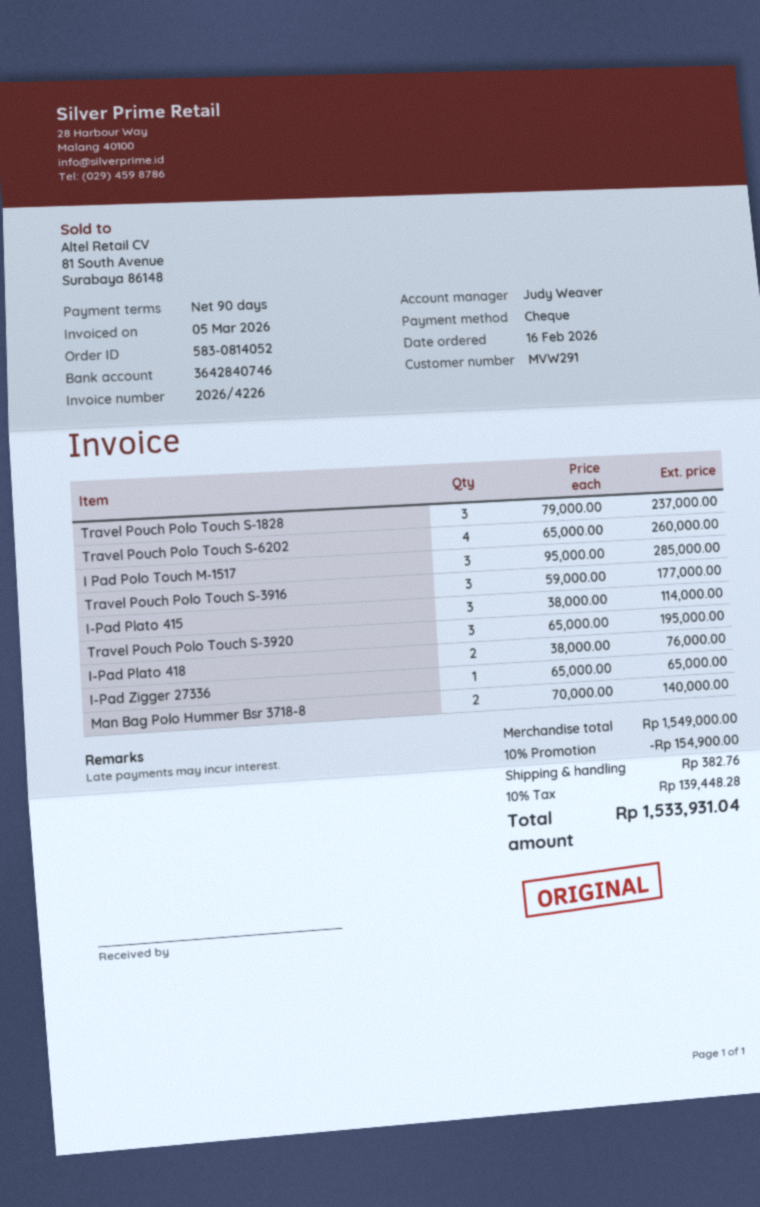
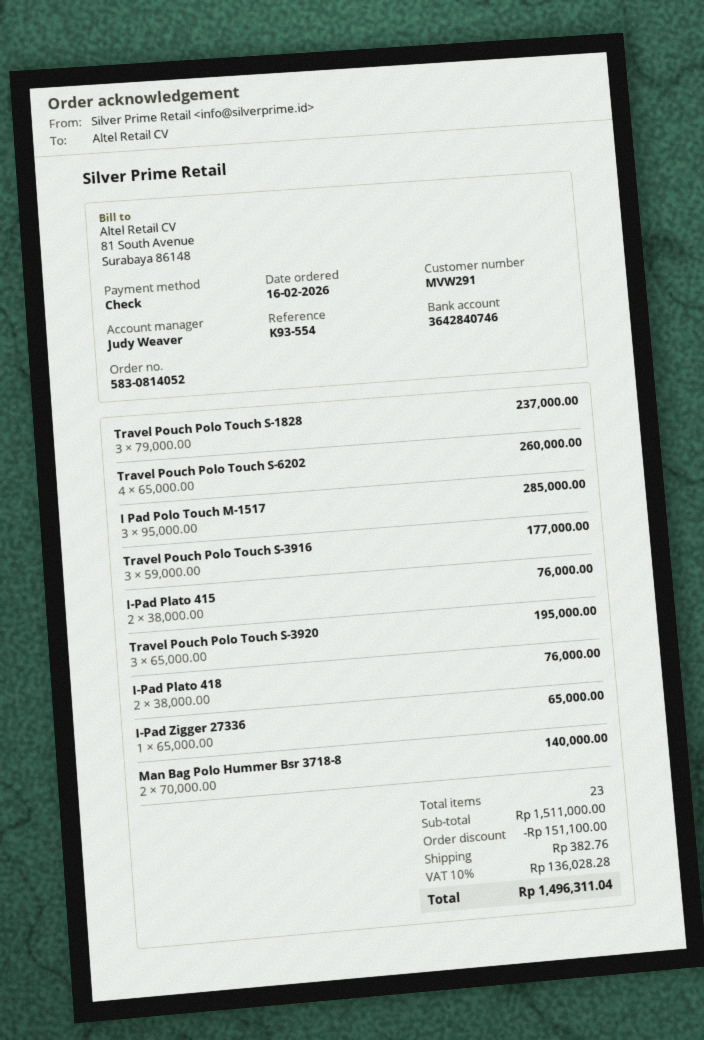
I-Pad Plato 415: 3 x 38000.00 = 114000.00 -> 2 x 38000.00 = 76000.00
subtotal: 1549000.00 -> 1511000.00
discount: 154900.00 -> 151100.00
tax: 10% = 139448.28 -> 10% = 136028.28
total: 1533931.04 -> 1496311.04

